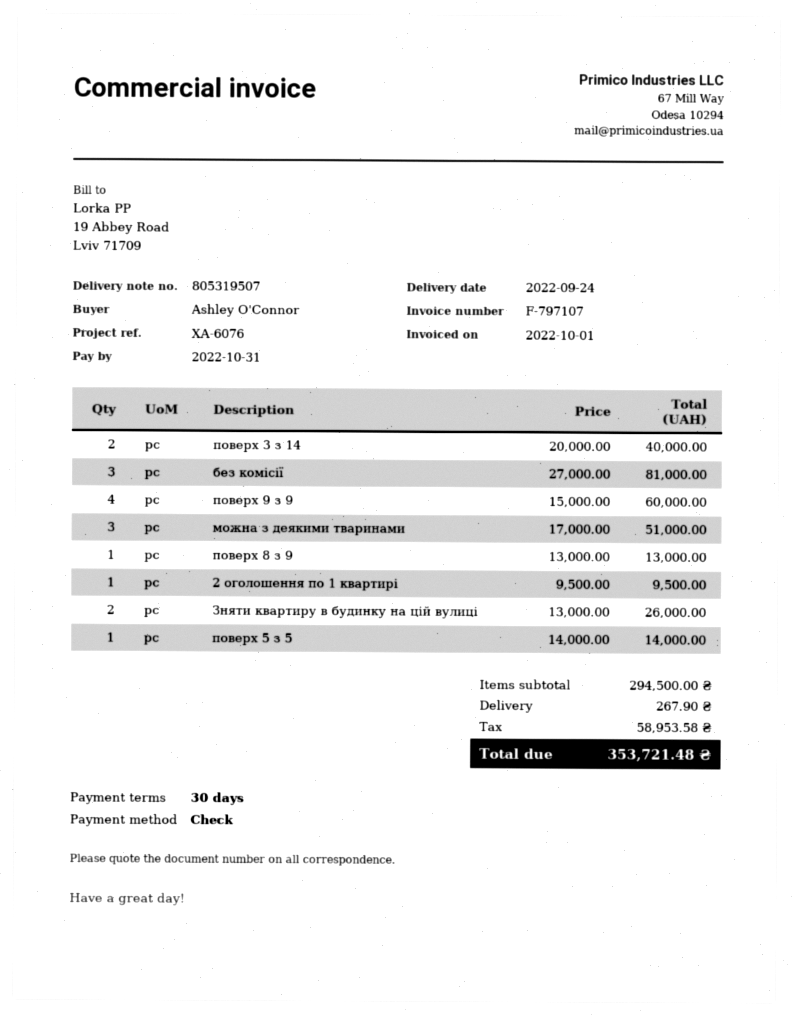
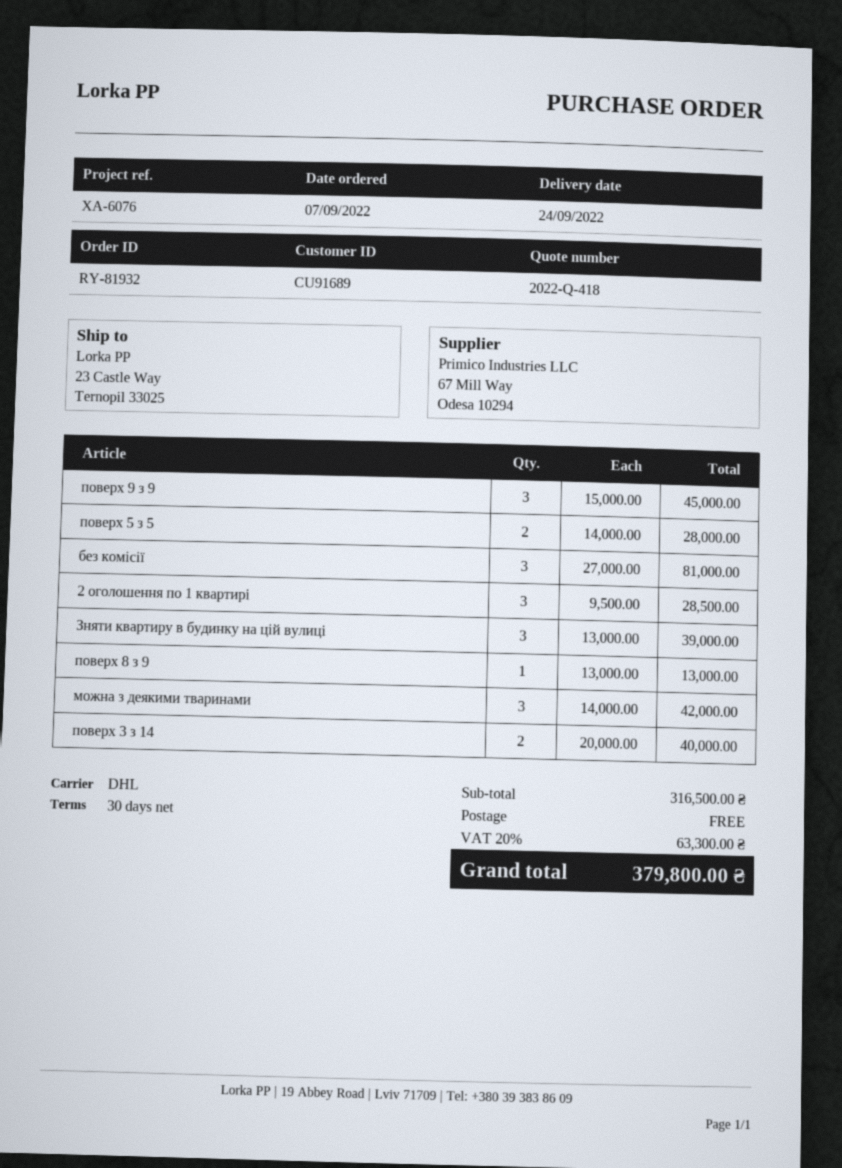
поверх 9 з 9: 4 x 15000.00 = 60000.00 -> 3 x 15000.00 = 45000.00
можна з деякими тваринами: 3 x 17000.00 = 51000.00 -> 3 x 14000.00 = 42000.00
2 оголошення по 1 квартирі: 1 x 9500.00 = 9500.00 -> 3 x 9500.00 = 28500.00
Зняти квартиру в будинку на цій вулиці: 2 x 13000.00 = 26000.00 -> 3 x 13000.00 = 39000.00
поверх 5 з 5: 1 x 14000.00 = 14000.00 -> 2 x 14000.00 = 28000.00
subtotal: 294500.00 -> 316500.00
shipping: 267.90 -> 0.00
tax: 58953.58 -> 63300.00
total: 353721.48 -> 379800.00

